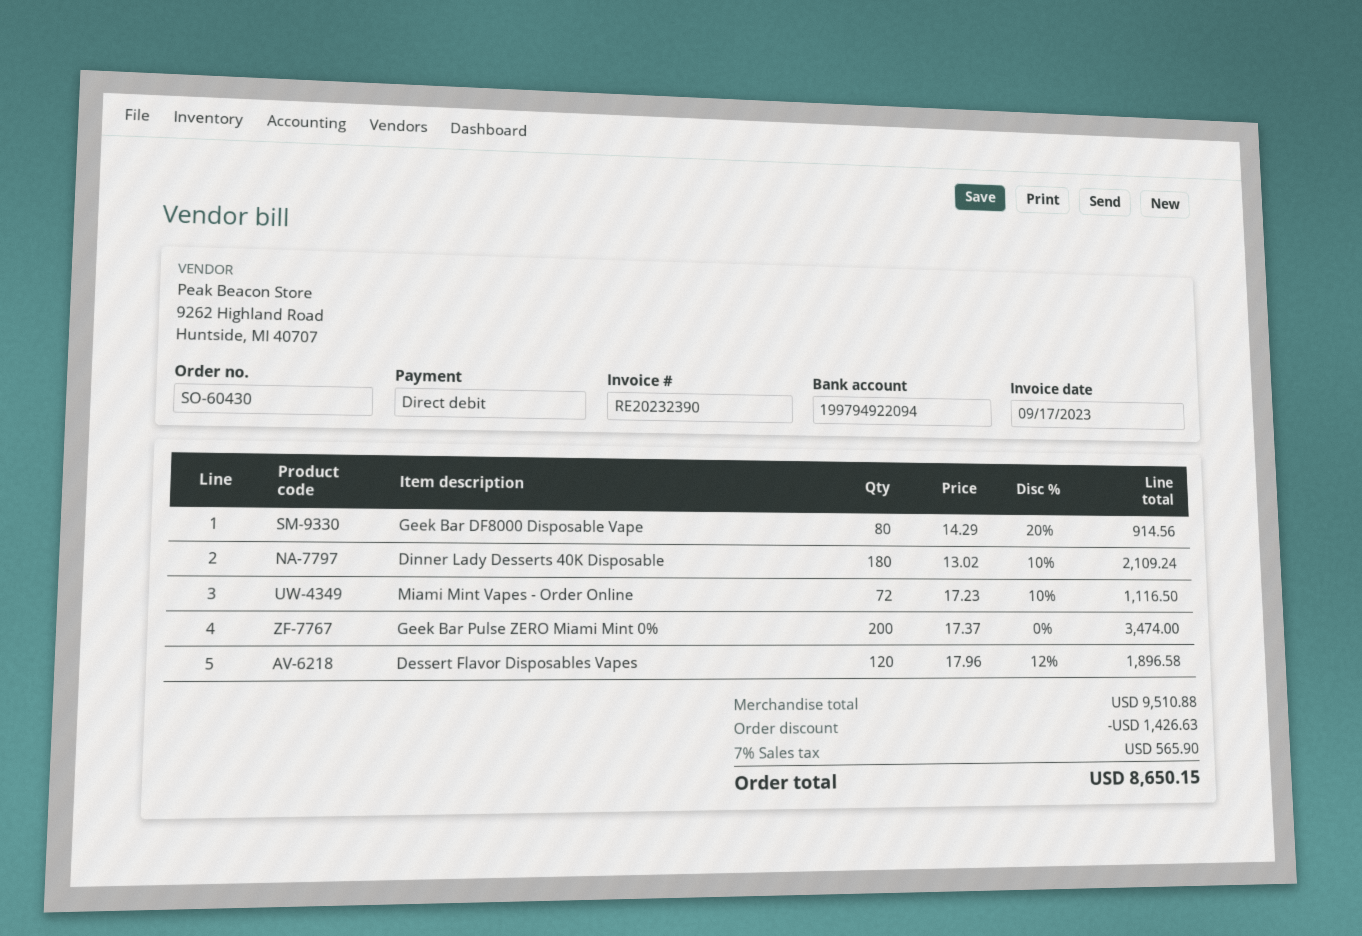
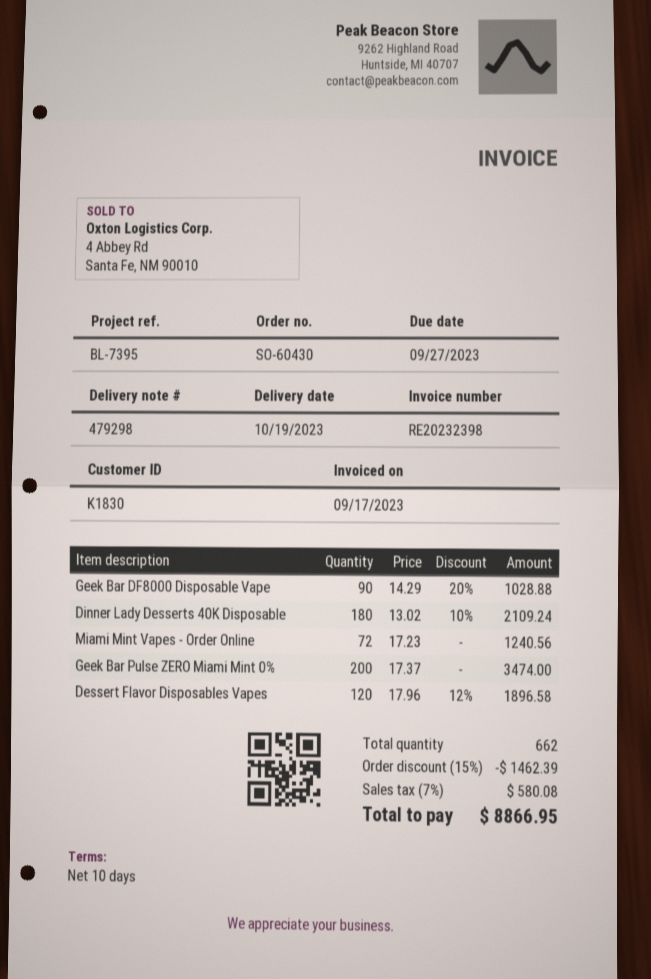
invoice number: RE20232390 -> RE20232398
Geek Bar DF8000 Disposable Vape: 80 x 14.29 - 20% = 914.56 -> 90 x 14.29 - 20% = 1028.88
Miami Mint Vapes - Order Online: 72 x 17.23 - 10% = 1116.50 -> 72 x 17.23 = 1240.56
discount: 1426.63 -> 1462.39
tax: 7% = 565.90 -> 7% = 580.08
total: 8650.15 -> 8866.95

